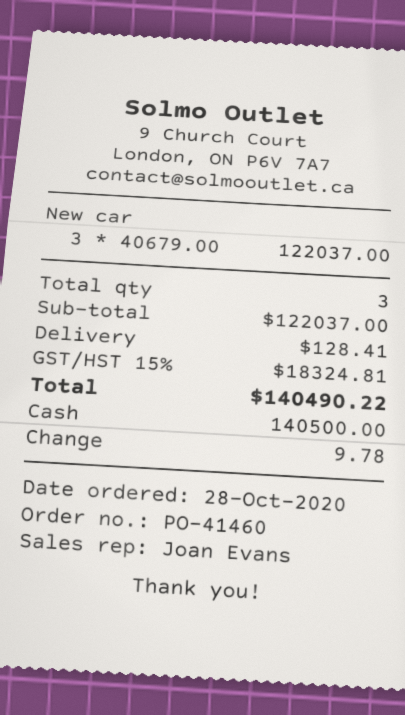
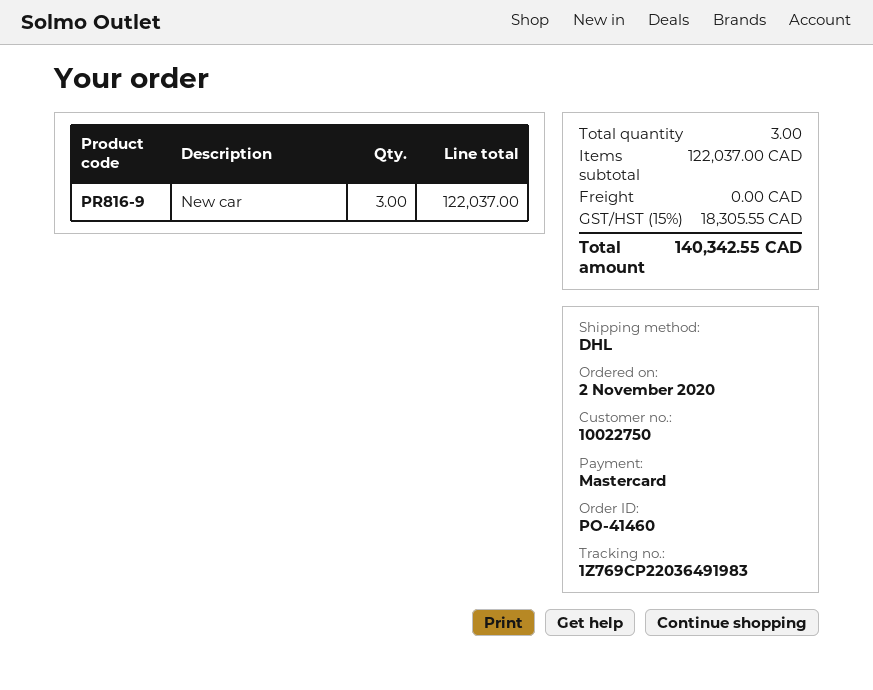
order date: 2020-10-28 -> 2020-11-02
payment method: cash -> Mastercard
shipping: 128.41 -> 0.00
tax: 15% = 18324.81 -> 15% = 18305.55
total: 140490.22 -> 140342.55

